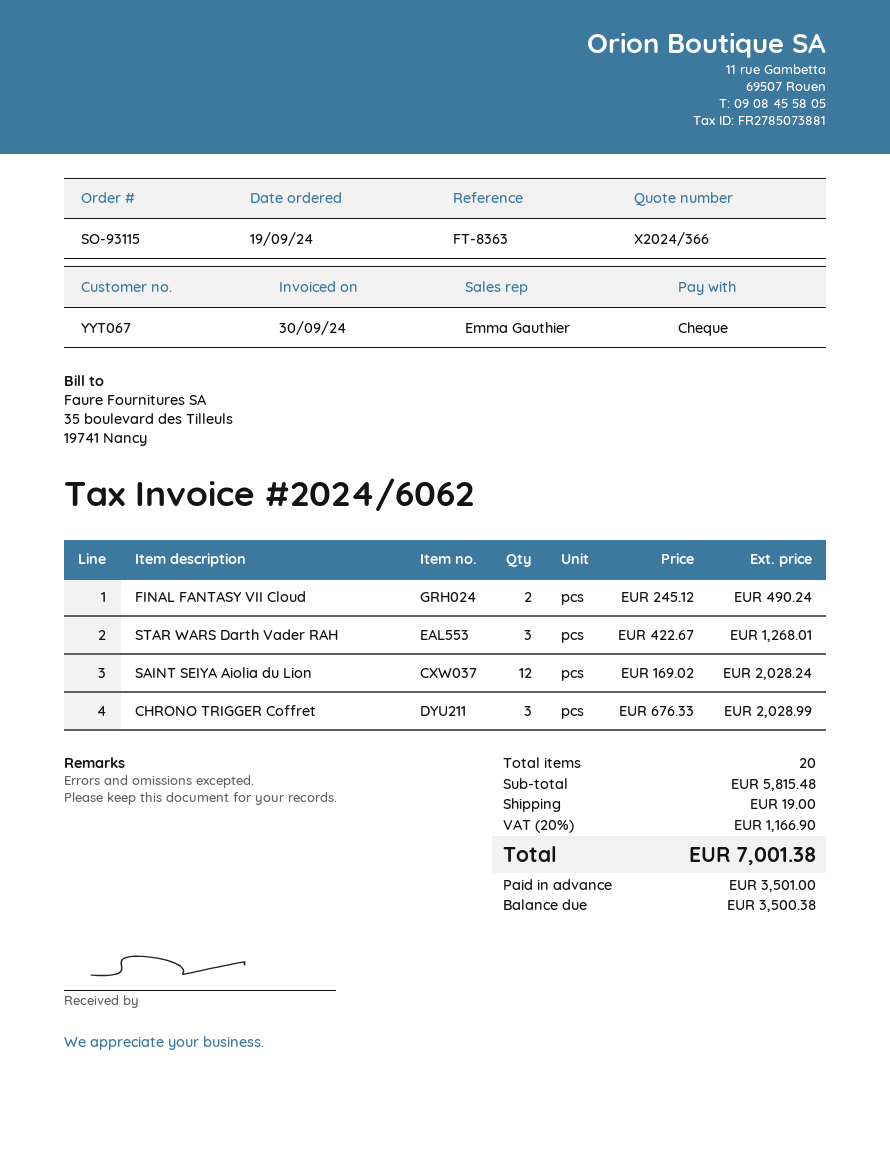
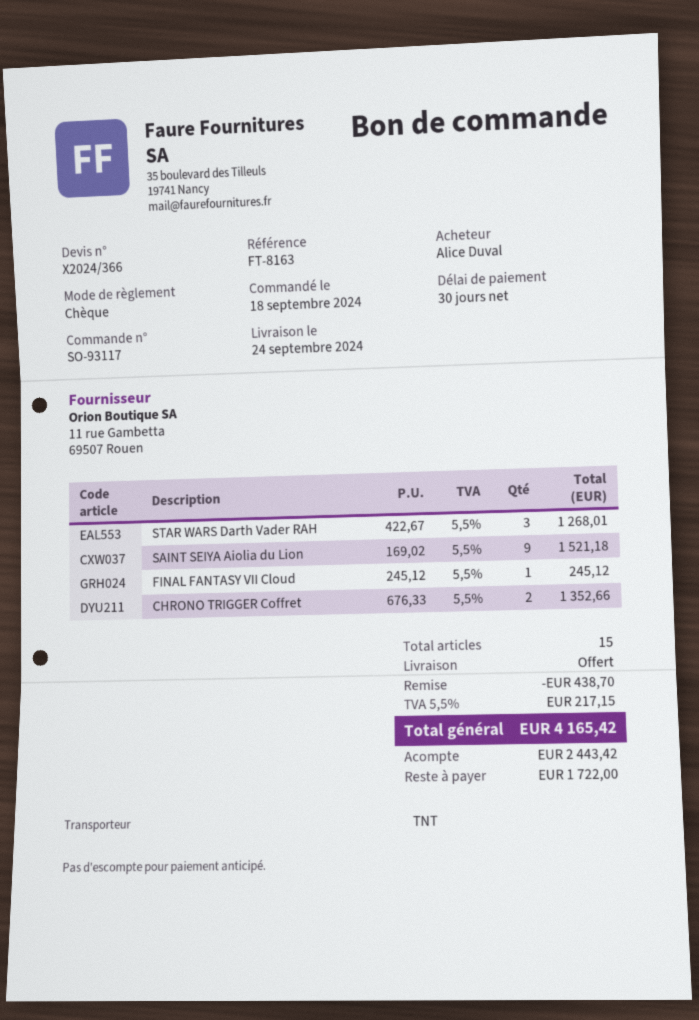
order number: SO-93115 -> SO-93117
order date: 2024-09-19 -> 2024-09-18
reference: FT-8363 -> FT-8163
FINAL FANTASY VII Cloud: 2 x 245.12 = 490.24 -> 1 x 245.12 = 245.12
SAINT SEIYA Aiolia du Lion: 12 x 169.02 = 2028.24 -> 9 x 169.02 = 1521.18
CHRONO TRIGGER Coffret: 3 x 676.33 = 2028.99 -> 2 x 676.33 = 1352.66
total quantity: 20 -> 15
discount: none -> 438.70
shipping: 19.00 -> 0.00
tax: 20% = 1166.90 -> 5.5% = 217.15
total: 7001.38 -> 4165.42
deposit: 3501.00 -> 2443.42
balance: 3500.38 -> 1722.00

